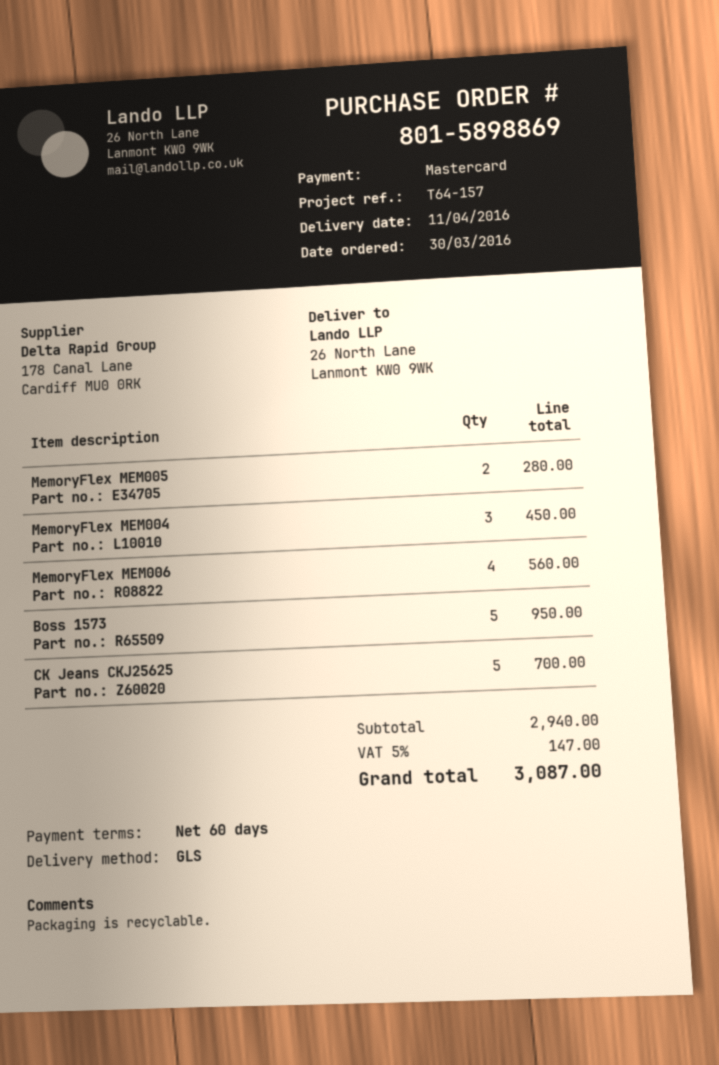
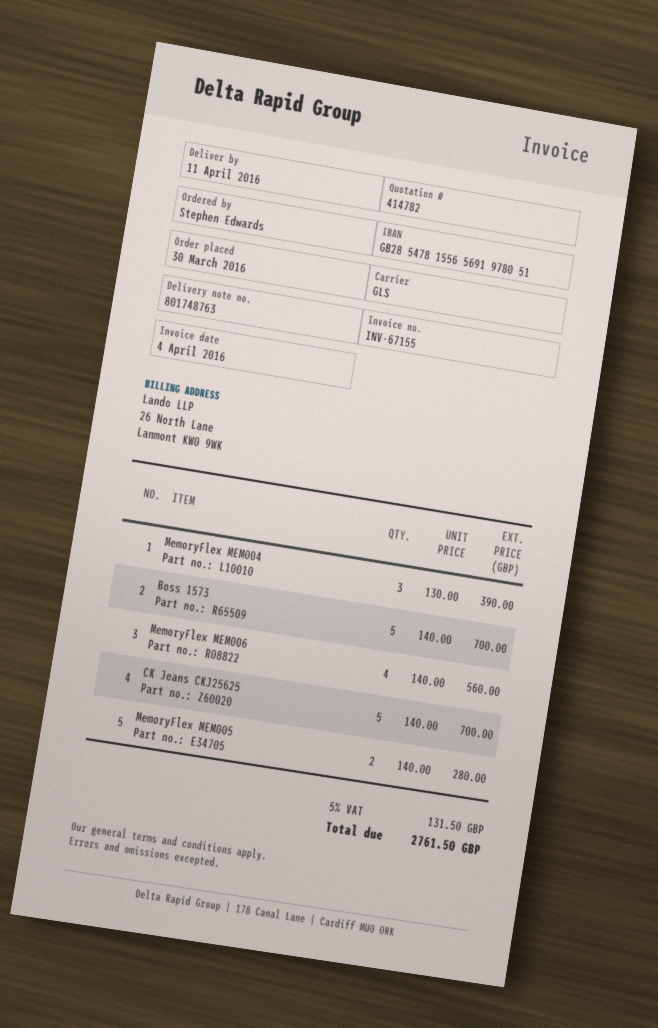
MemoryFlex MEM004: 3 for 450.00 -> 3 for 390.00
Boss 1573: 5 for 950.00 -> 5 for 700.00
tax: 5% = 147.00 -> 5% = 131.50
total: 3087.00 -> 2761.50

